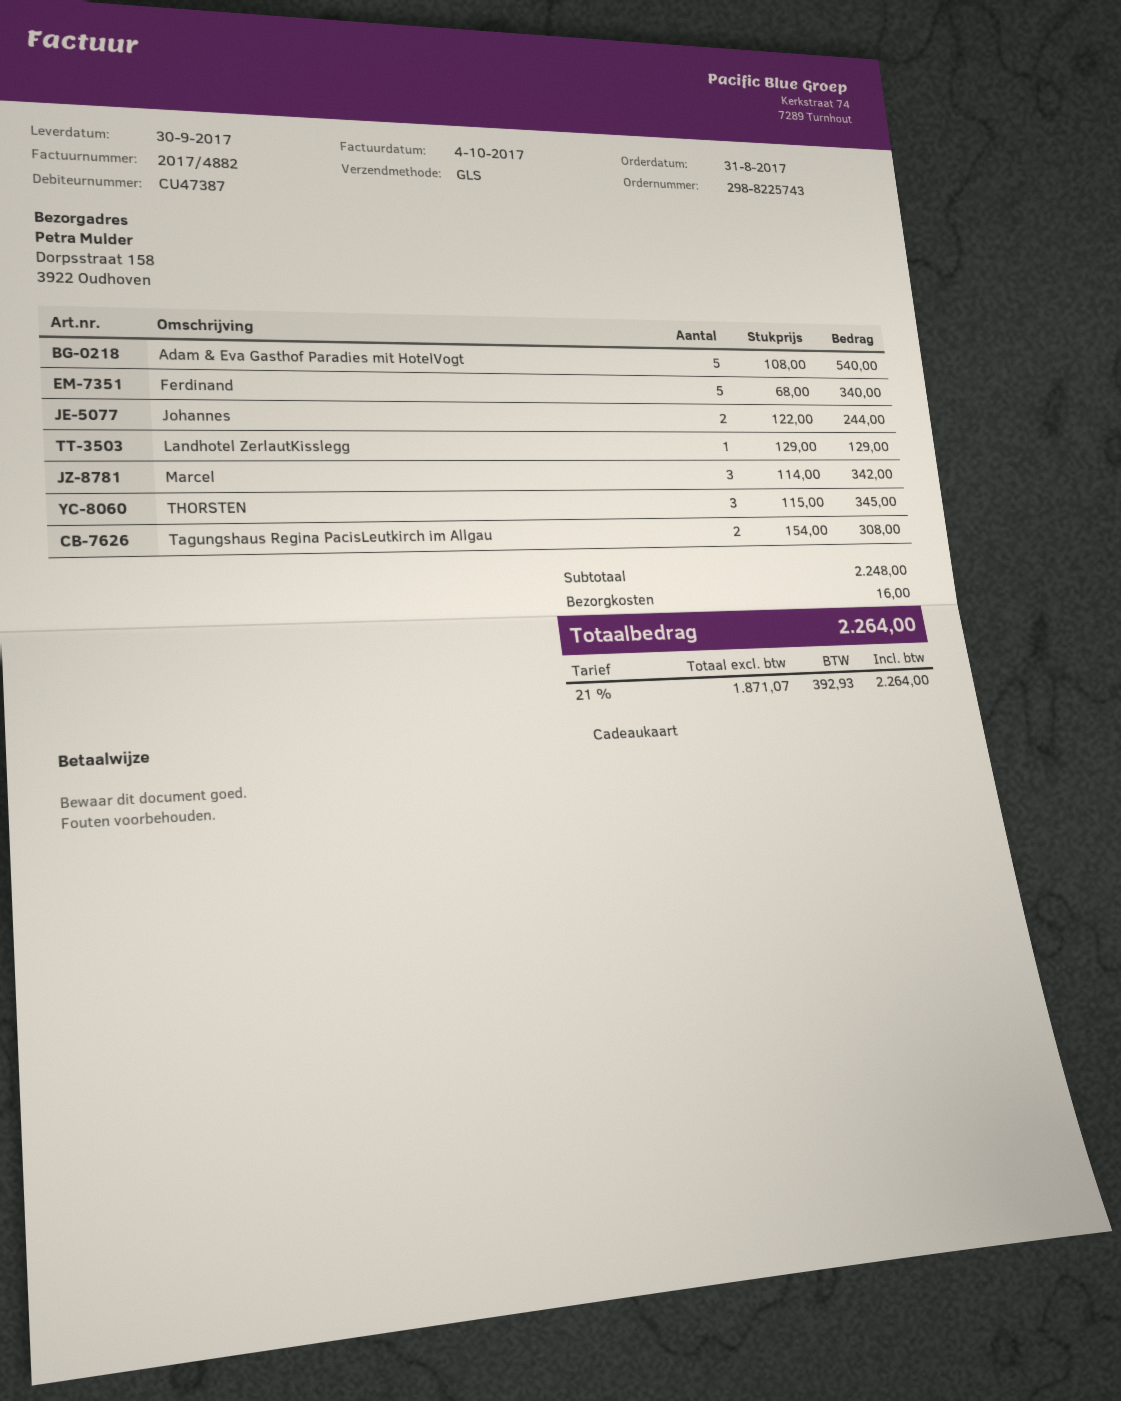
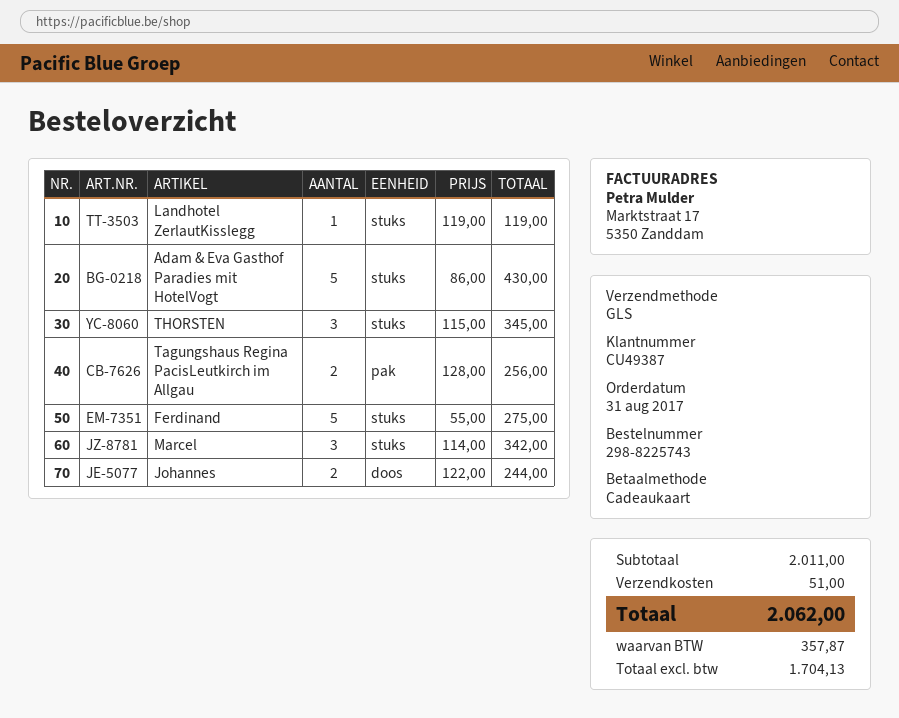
customer number: CU47387 -> CU49387
Adam & Eva Gasthof Paradies mit HotelVogt: 5 x 108.00 = 540.00 -> 5 x 86.00 = 430.00
Ferdinand: 5 x 68.00 = 340.00 -> 5 x 55.00 = 275.00
Landhotel ZerlautKisslegg: 1 x 129.00 = 129.00 -> 1 x 119.00 = 119.00
Tagungshaus Regina PacisLeutkirch im Allgau: 2 x 154.00 = 308.00 -> 2 x 128.00 = 256.00
subtotal: 2248.00 -> 2011.00
shipping: 16.00 -> 51.00
net: 1871.07 -> 1704.13
tax: 392.93 -> 357.87
total: 2264.00 -> 2062.00

